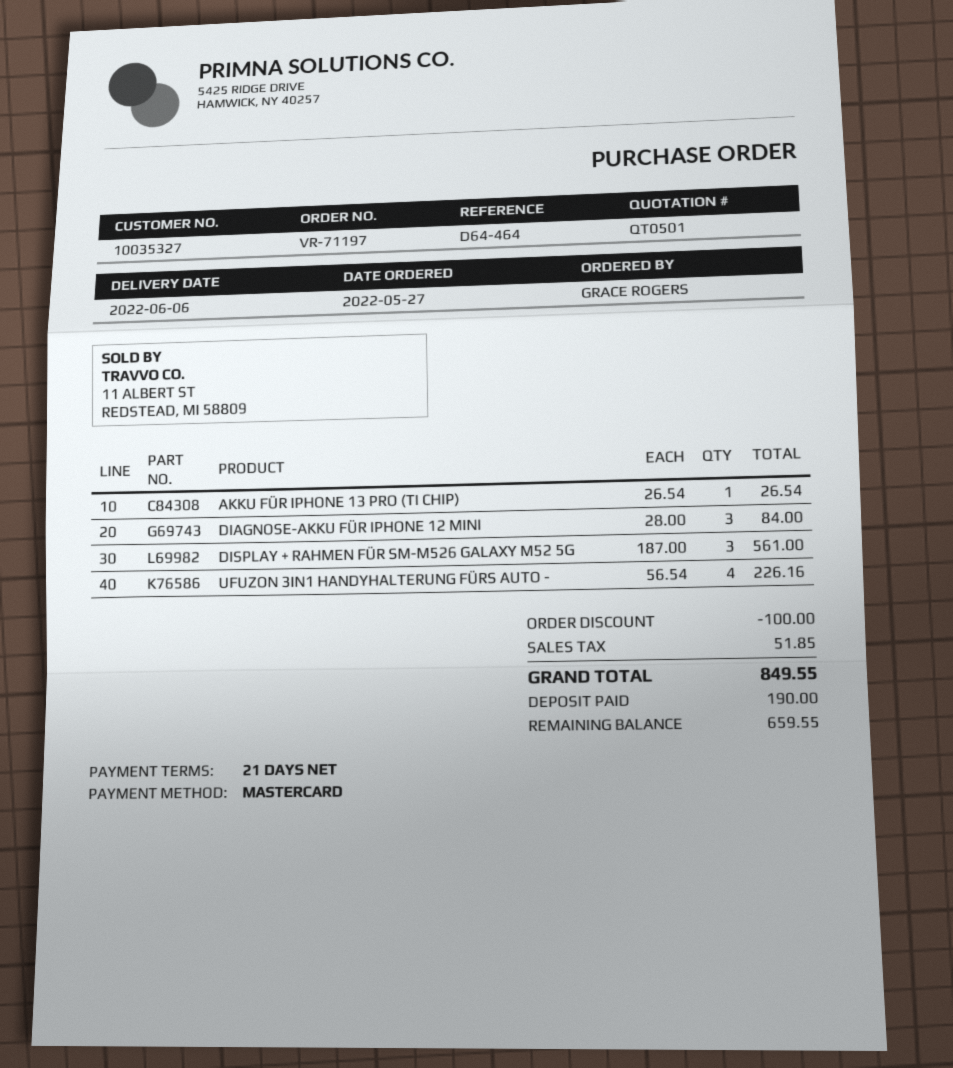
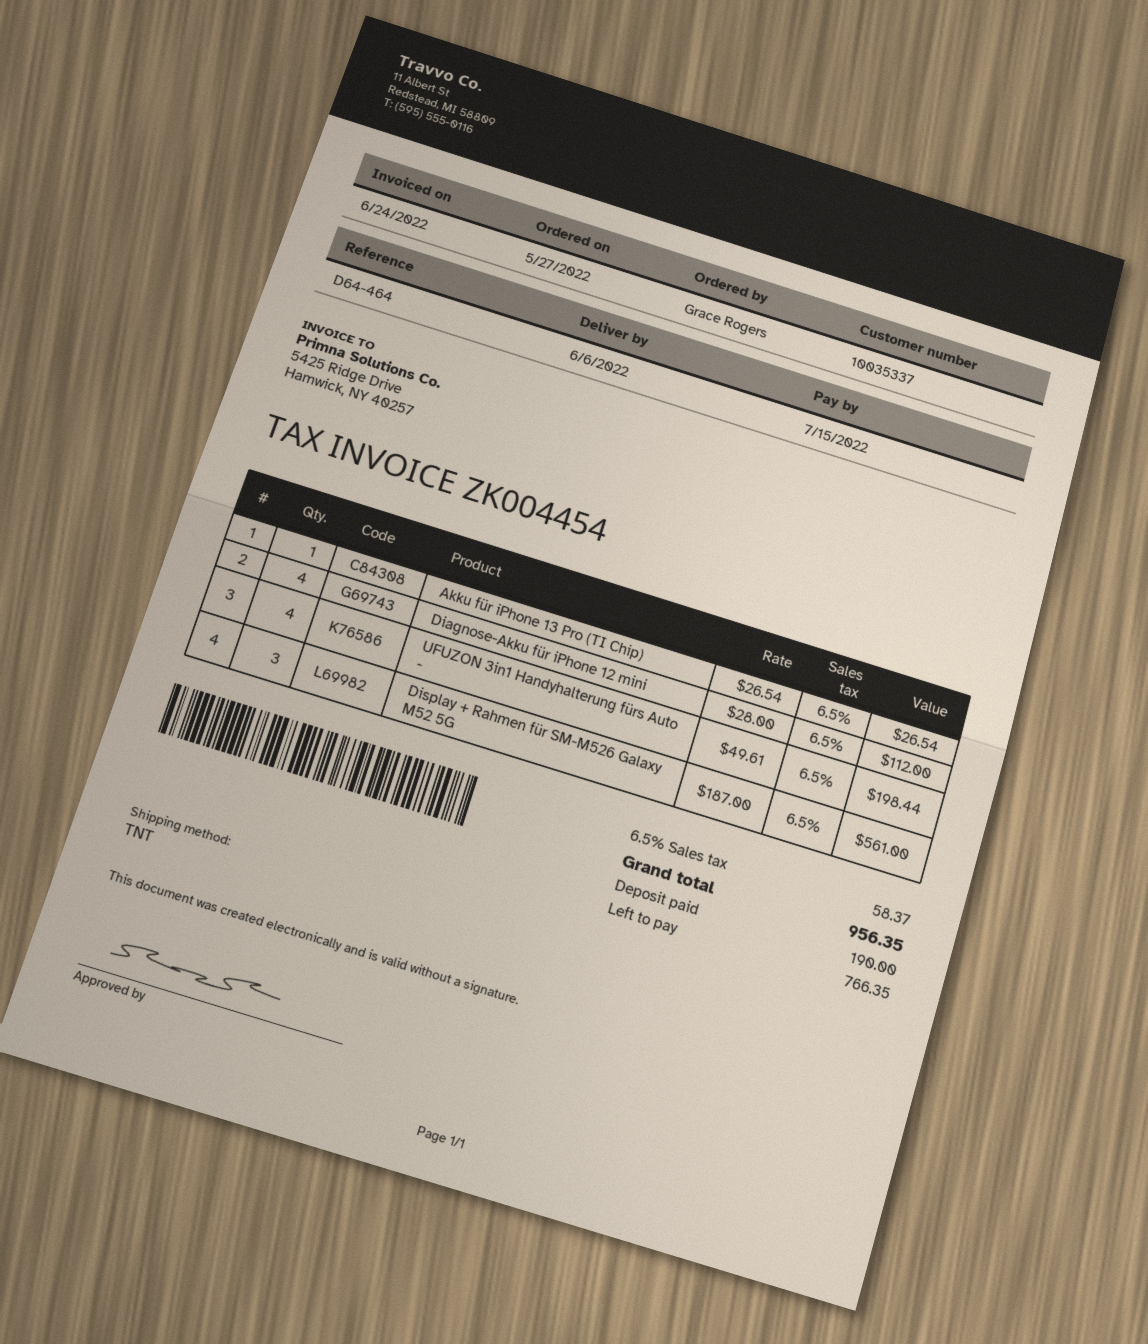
customer number: 10035327 -> 10035337
DIAGNOSE-AKKU FÜR IPHONE 12 MINI: 3 x 28.00 = 84.00 -> 4 x 28.00 = 112.00
UFUZON 3IN1 HANDYHALTERUNG FÜRS AUTO -: 4 x 56.54 = 226.16 -> 4 x 49.61 = 198.44
discount: 100.00 -> none
tax: 51.85 -> 58.37
total: 849.55 -> 956.35
balance: 659.55 -> 766.35

